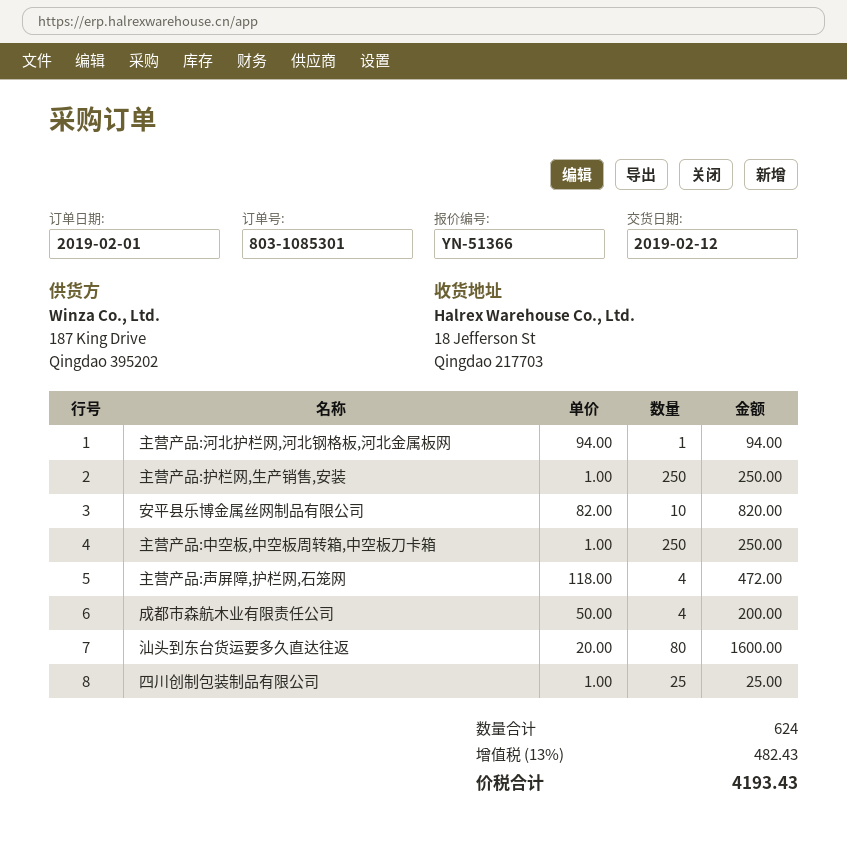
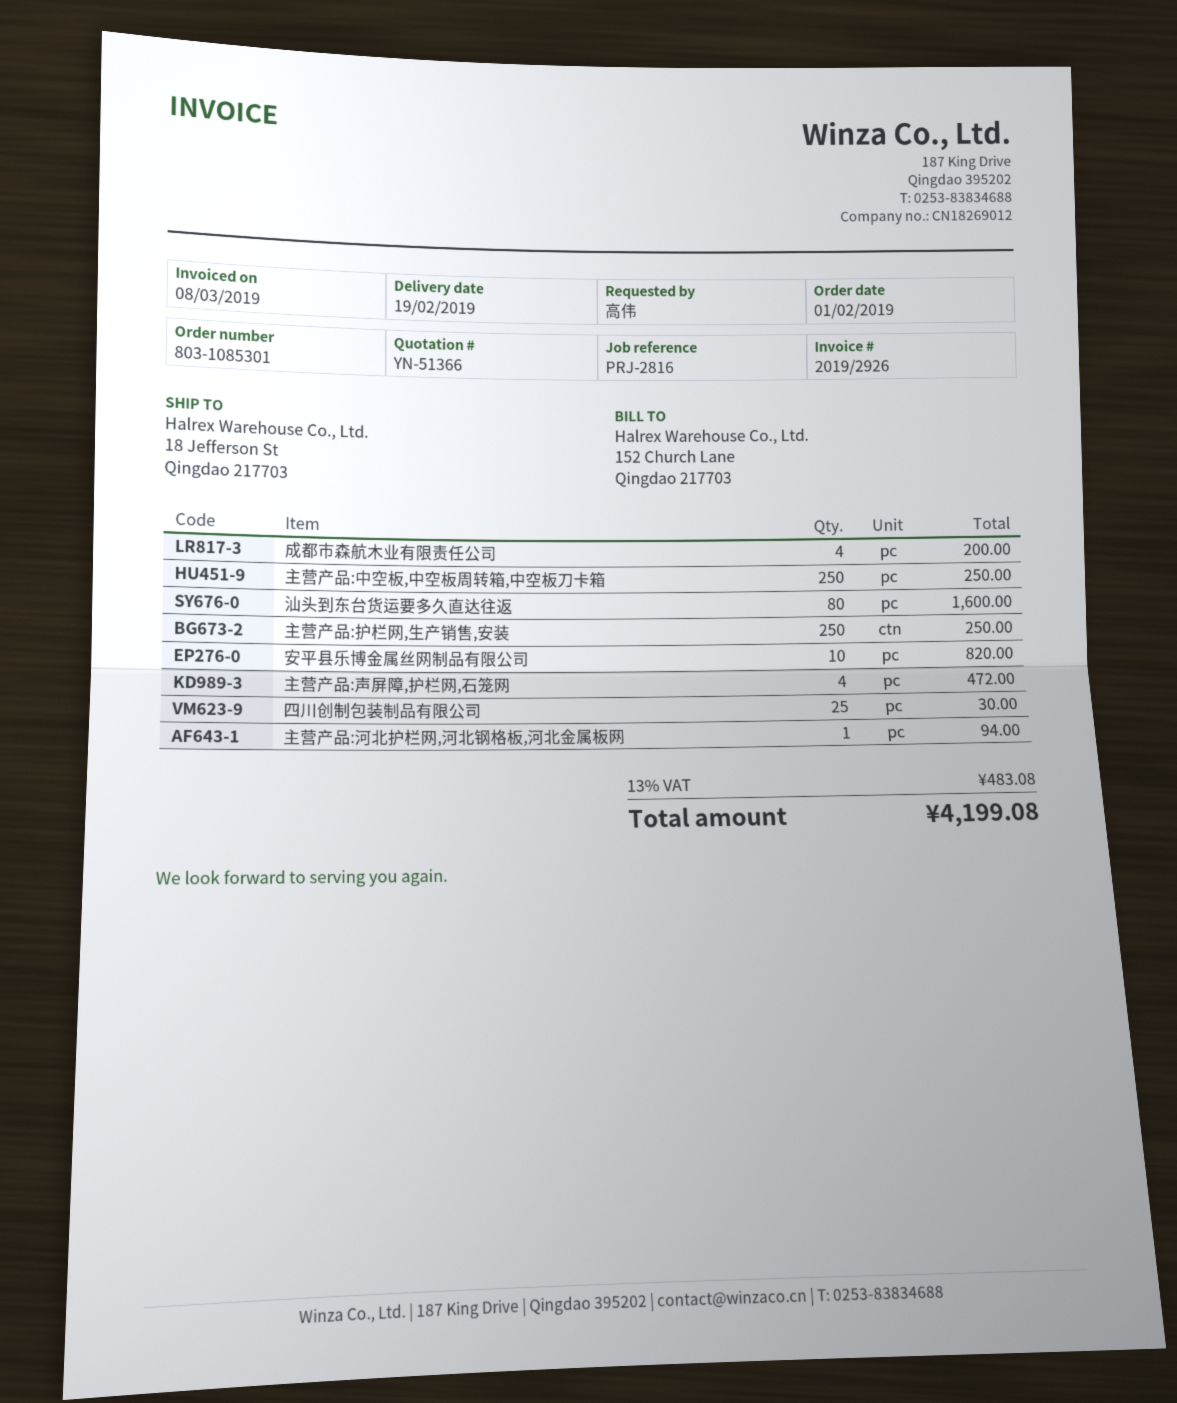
delivery date: 2019-02-12 -> 2019-02-19
四川创制包装制品有限公司: 25 for 25.00 -> 25 for 30.00
tax: 13% = 482.43 -> 13% = 483.08
total: 4193.43 -> 4199.08

